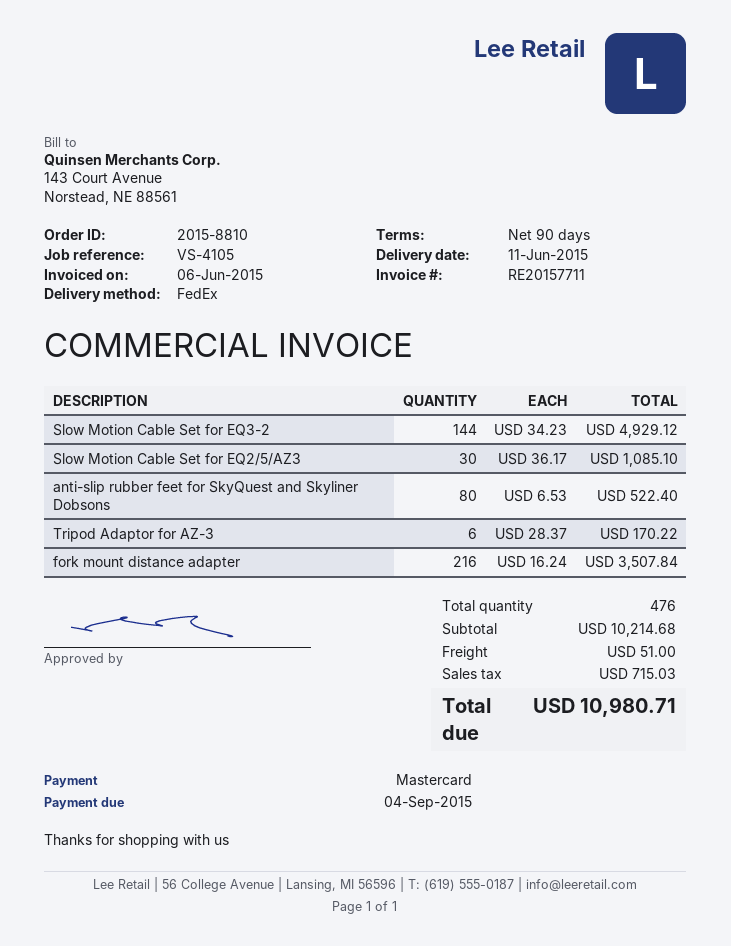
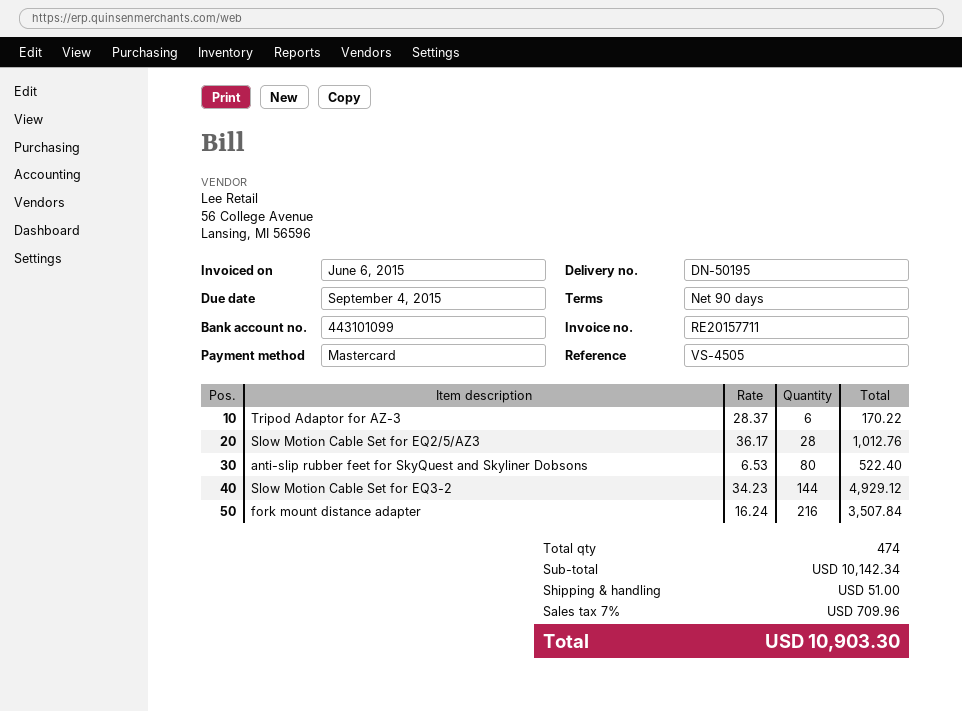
reference: VS-4105 -> VS-4505
Slow Motion Cable Set for EQ2/5/AZ3: 30 x 36.17 = 1085.10 -> 28 x 36.17 = 1012.76
total quantity: 476 -> 474
subtotal: 10214.68 -> 10142.34
tax: 715.03 -> 709.96
total: 10980.71 -> 10903.30

